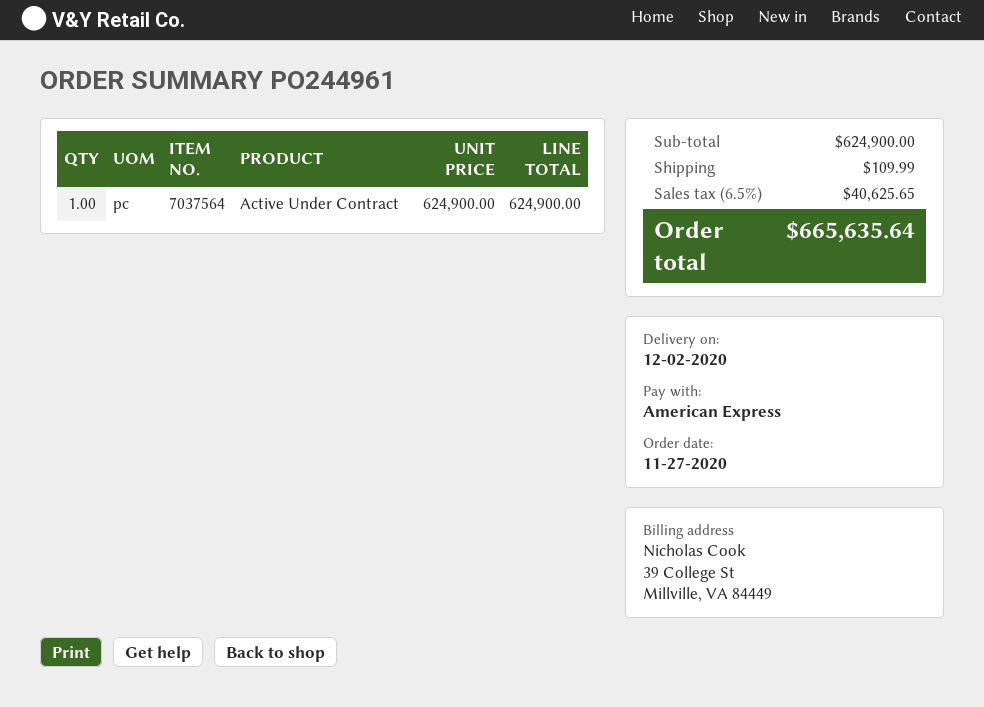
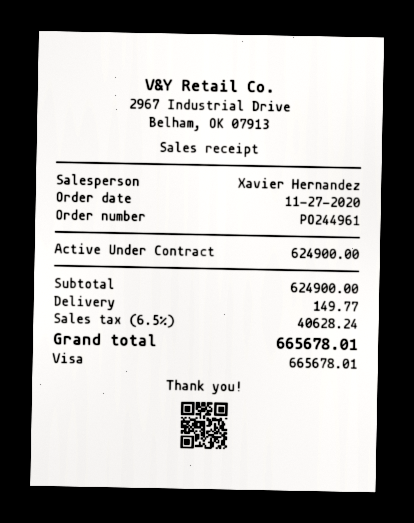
payment method: American Express -> Visa
shipping: 109.99 -> 149.77
tax: 6.5% = 40625.65 -> 6.5% = 40628.24
total: 665635.64 -> 665678.01

